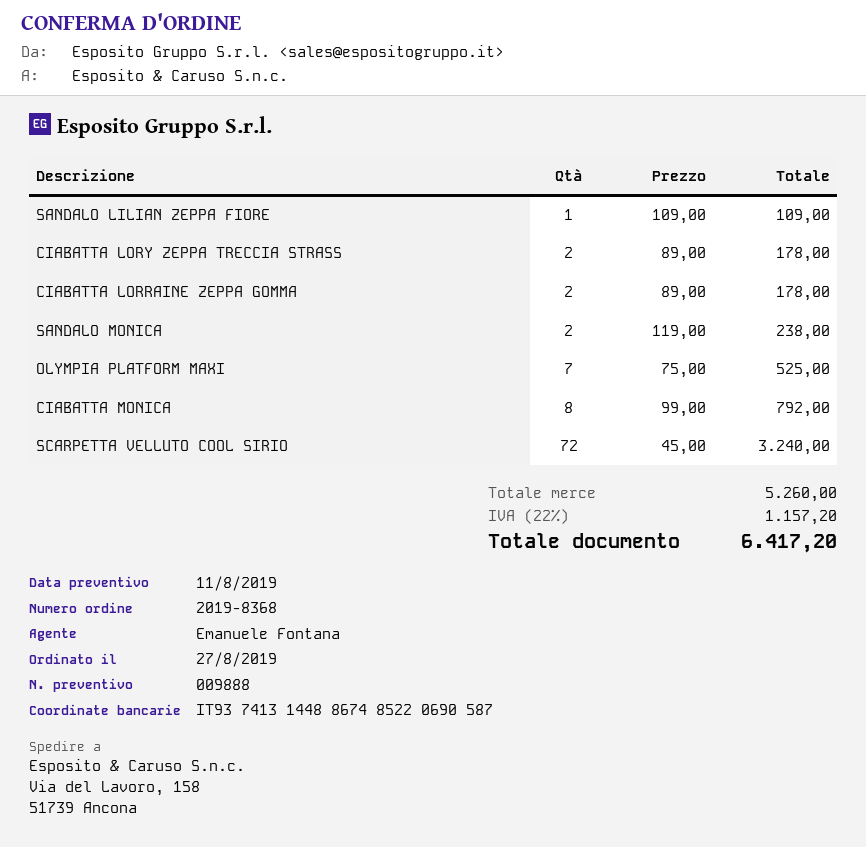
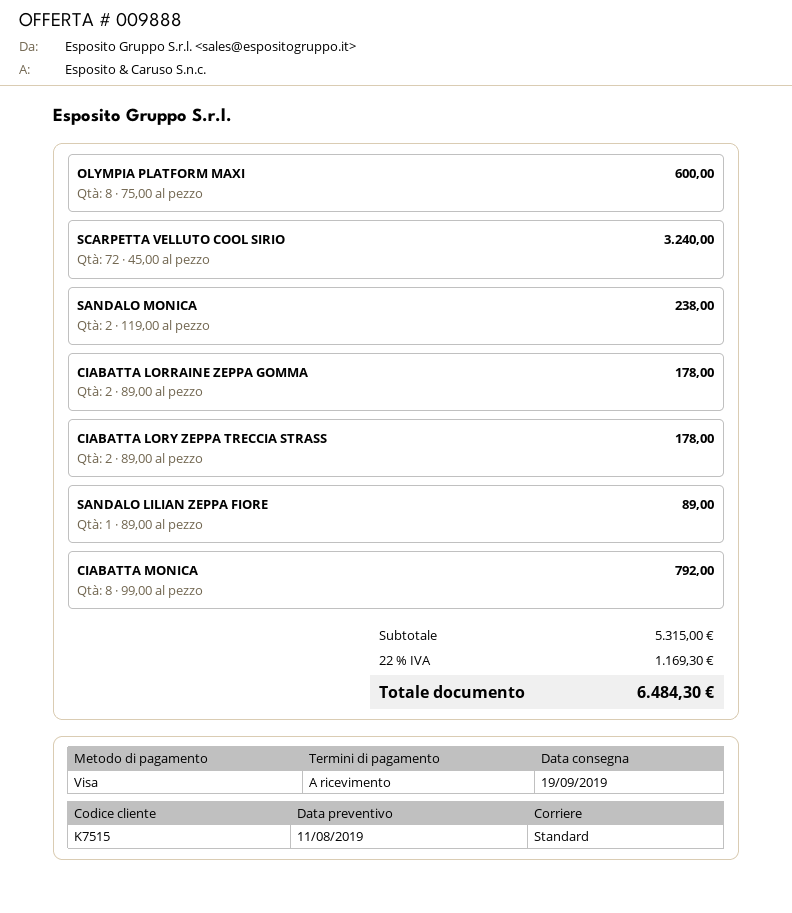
SANDALO LILIAN ZEPPA FIORE: 1 x 109.00 = 109.00 -> 1 x 89.00 = 89.00
OLYMPIA PLATFORM MAXI: 7 x 75.00 = 525.00 -> 8 x 75.00 = 600.00
subtotal: 5260.00 -> 5315.00
tax: 22% = 1157.20 -> 22% = 1169.30
total: 6417.20 -> 6484.30

